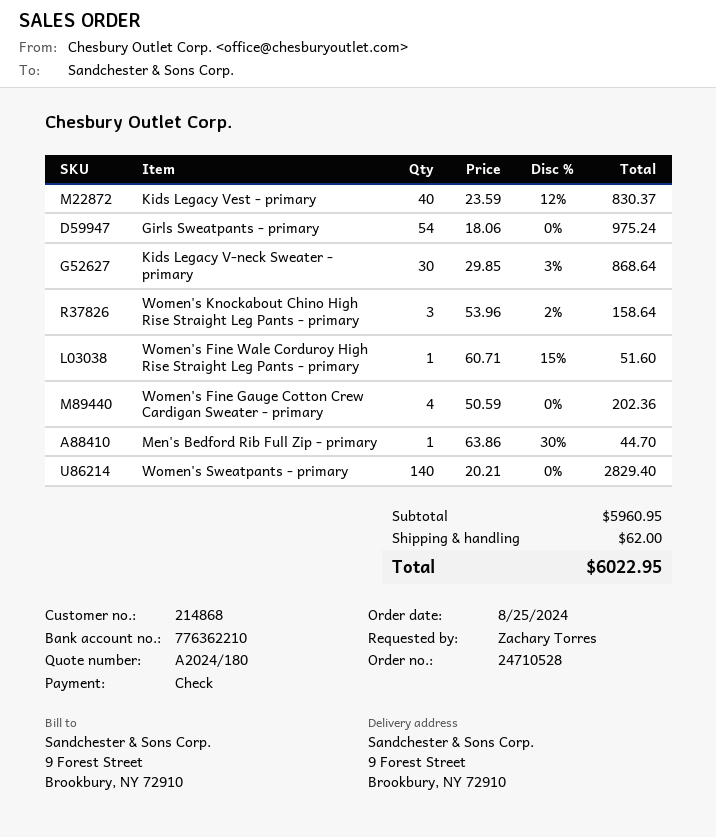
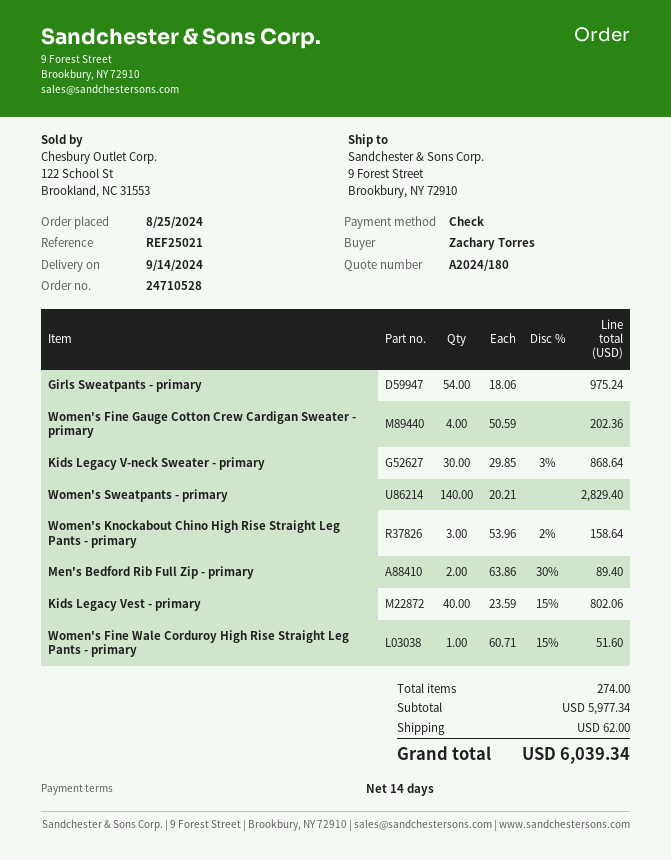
Kids Legacy Vest - primary: 40 x 23.59 - 12% = 830.37 -> 40 x 23.59 - 15% = 802.06
Men's Bedford Rib Full Zip - primary: 1 x 63.86 - 30% = 44.70 -> 2 x 63.86 - 30% = 89.40
subtotal: 5960.95 -> 5977.34
total: 6022.95 -> 6039.34

